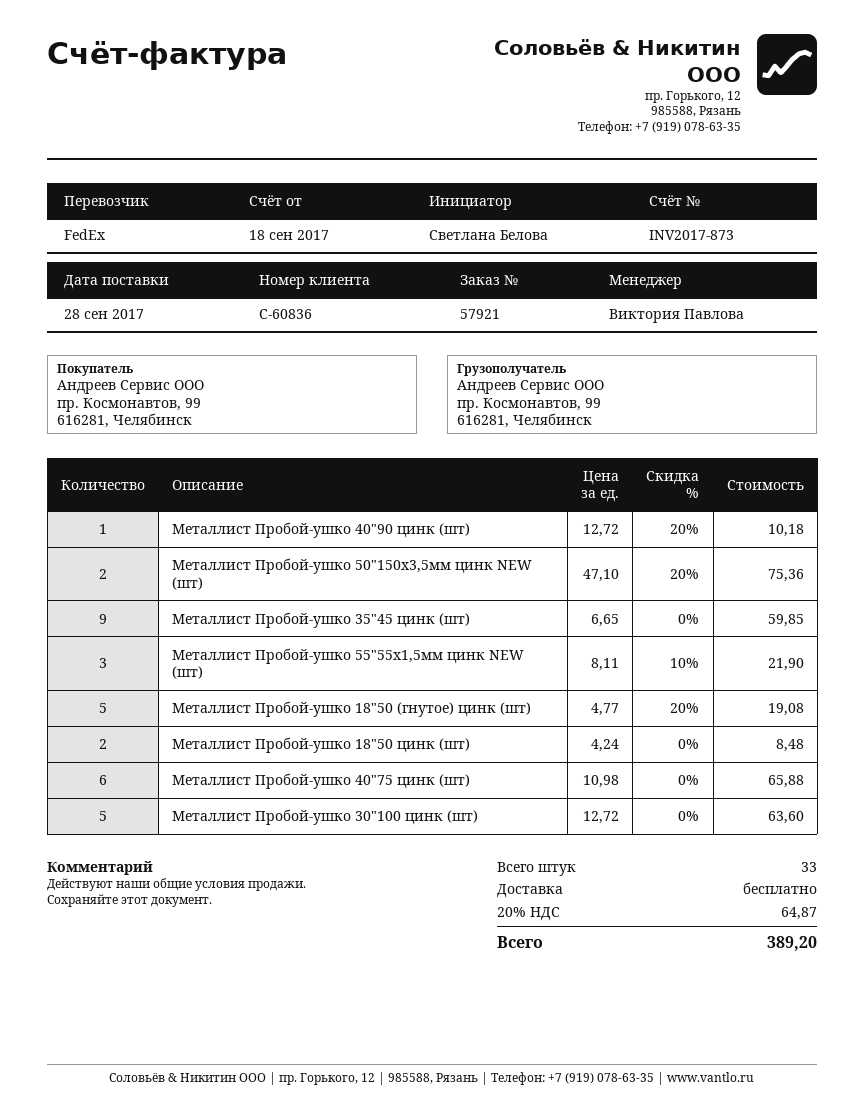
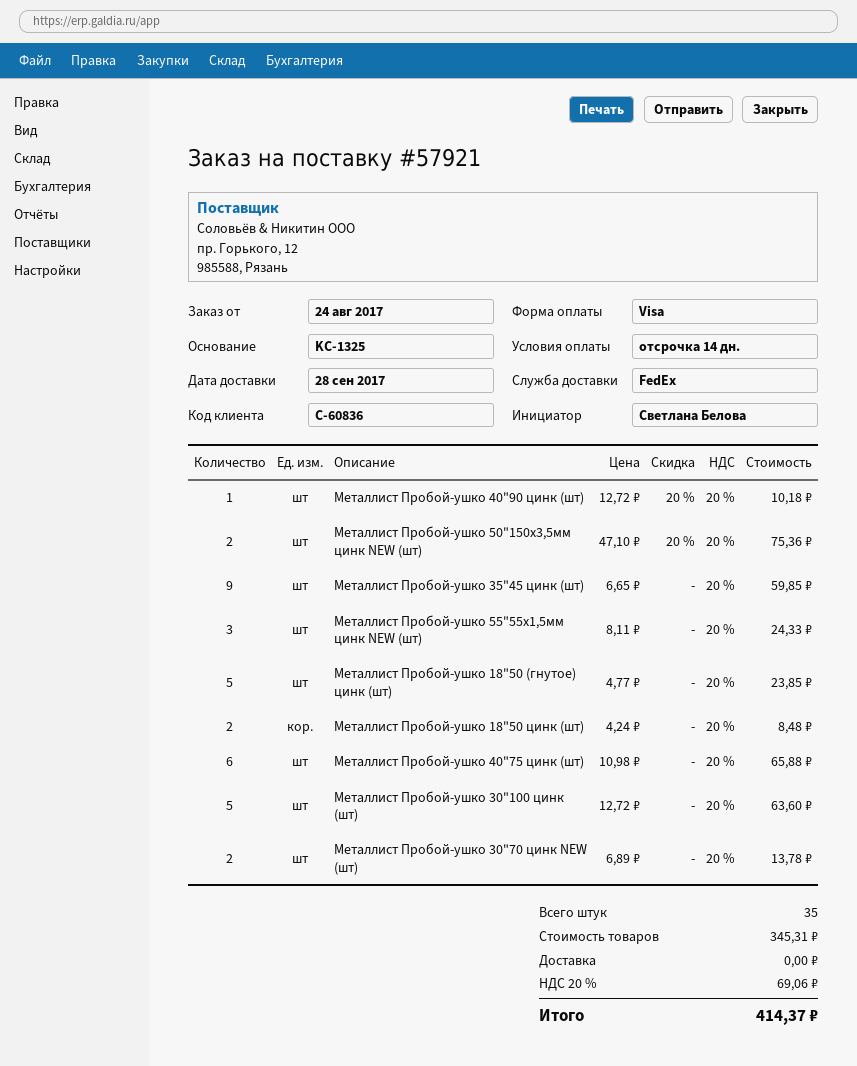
Металлист Пробой-ушко 55"55х1,5мм цинк NEW (шт): 3 x 8.11 - 10% = 21.90 -> 3 x 8.11 = 24.33
Металлист Пробой-ушко 18"50 (гнутое) цинк (шт): 5 x 4.77 - 20% = 19.08 -> 5 x 4.77 = 23.85
Металлист Пробой-ушко 30"70 цинк NEW (шт): none -> 2 x 6.89 = 13.78
total quantity: 33 -> 35
tax: 20% = 64.87 -> 20% = 69.06
total: 389.20 -> 414.37

